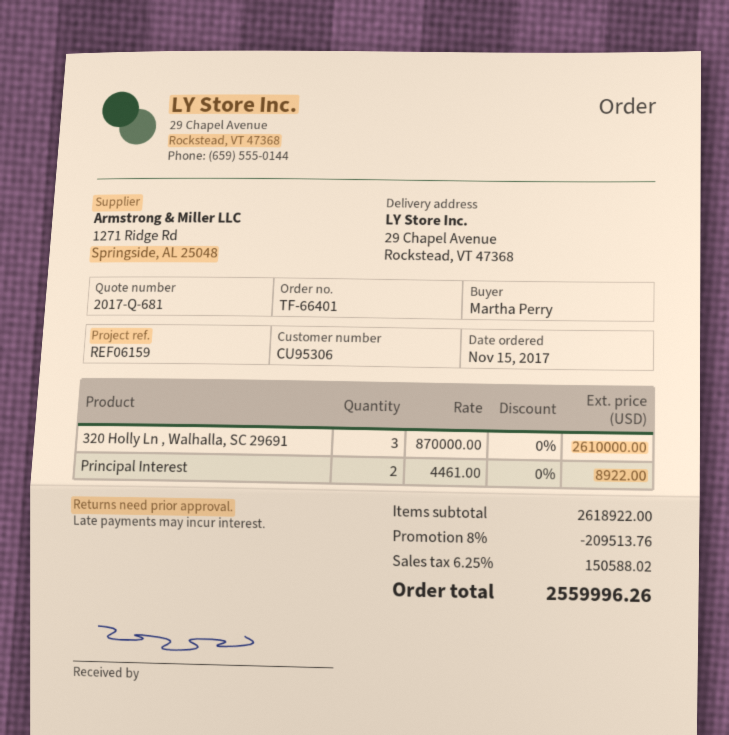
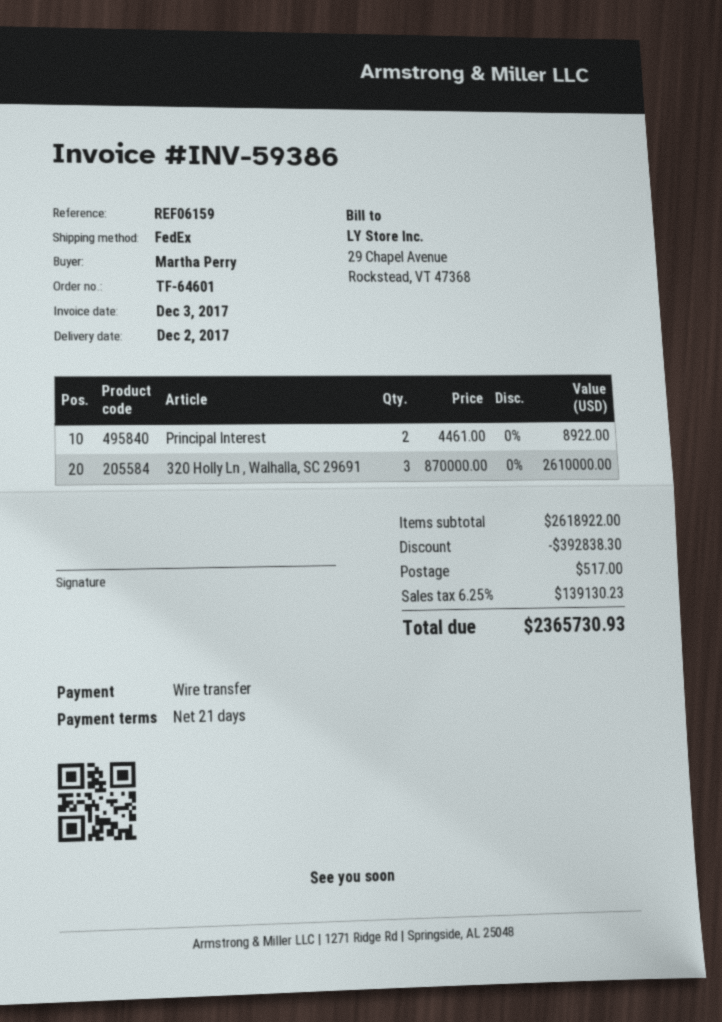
order number: TF-66401 -> TF-64601
discount: 209513.76 -> 392838.30
shipping: none -> 517.00
tax: 6.25% = 150588.02 -> 6.25% = 139130.23
total: 2559996.26 -> 2365730.93

